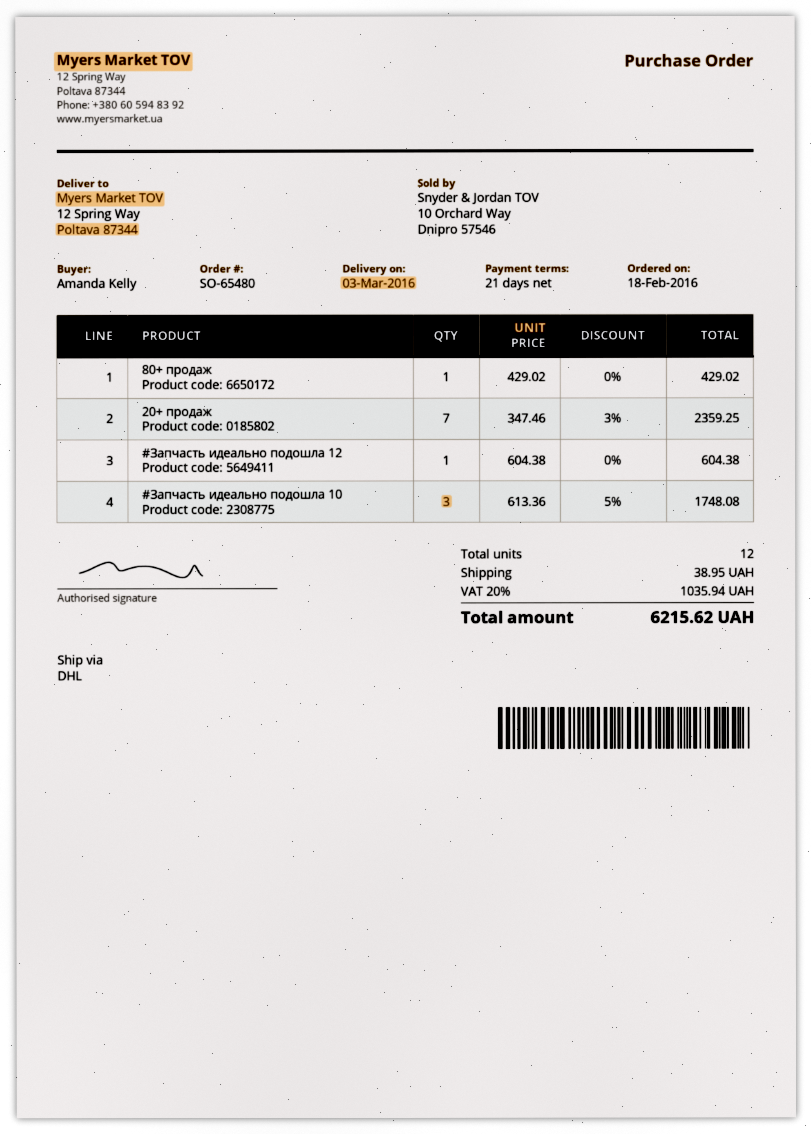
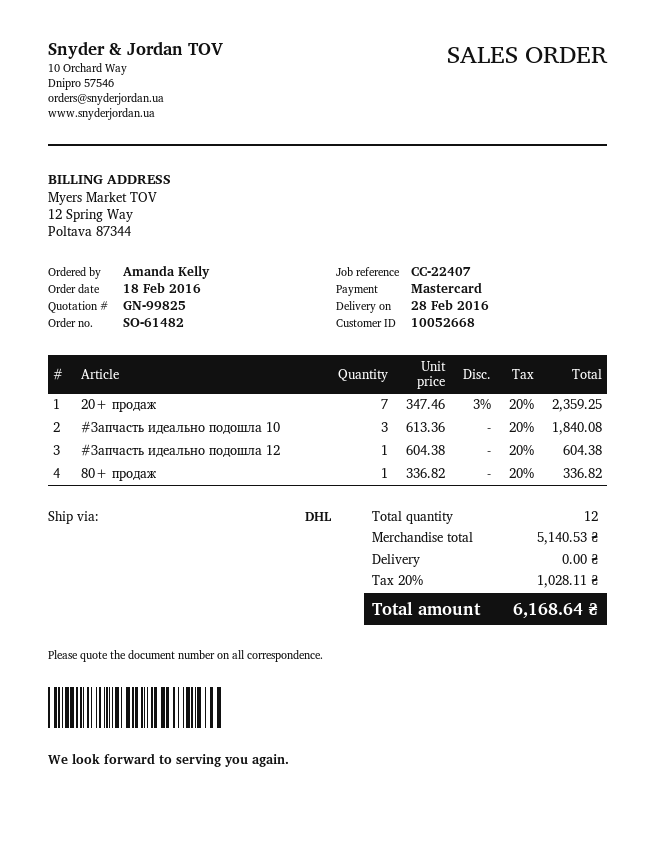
order number: SO-65480 -> SO-61482
delivery date: 2016-03-03 -> 2016-02-28
80+ продаж: 1 x 429.02 = 429.02 -> 1 x 336.82 = 336.82
#Запчасть идеально подошла 10: 3 x 613.36 - 5% = 1748.08 -> 3 x 613.36 = 1840.08
shipping: 38.95 -> 0.00
tax: 20% = 1035.94 -> 20% = 1028.11
total: 6215.62 -> 6168.64

